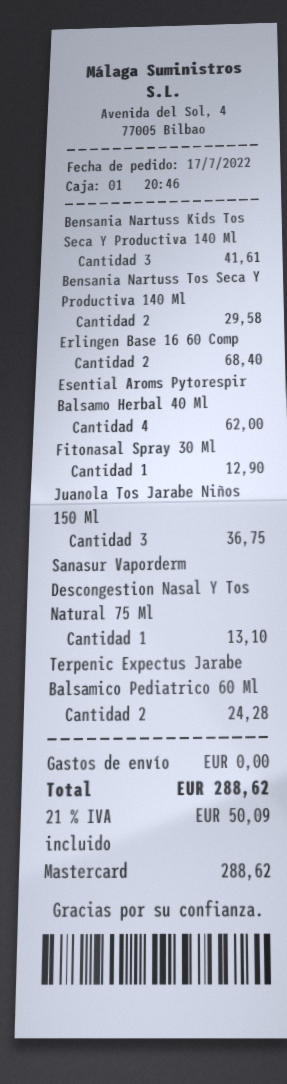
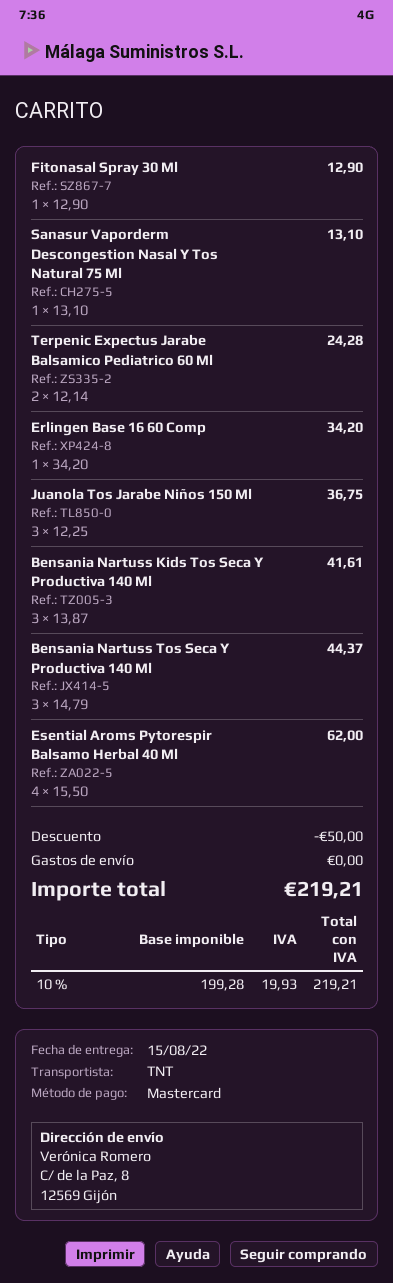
Bensania Nartuss Tos Seca Y Productiva 140 Ml: 2 for 29.58 -> 3 for 44.37
Erlingen Base 16 60 Comp: 2 for 68.40 -> 1 for 34.20
discount: none -> 50.00
tax: 21% = 50.09 -> 10% = 19.93
total: 288.62 -> 219.21

